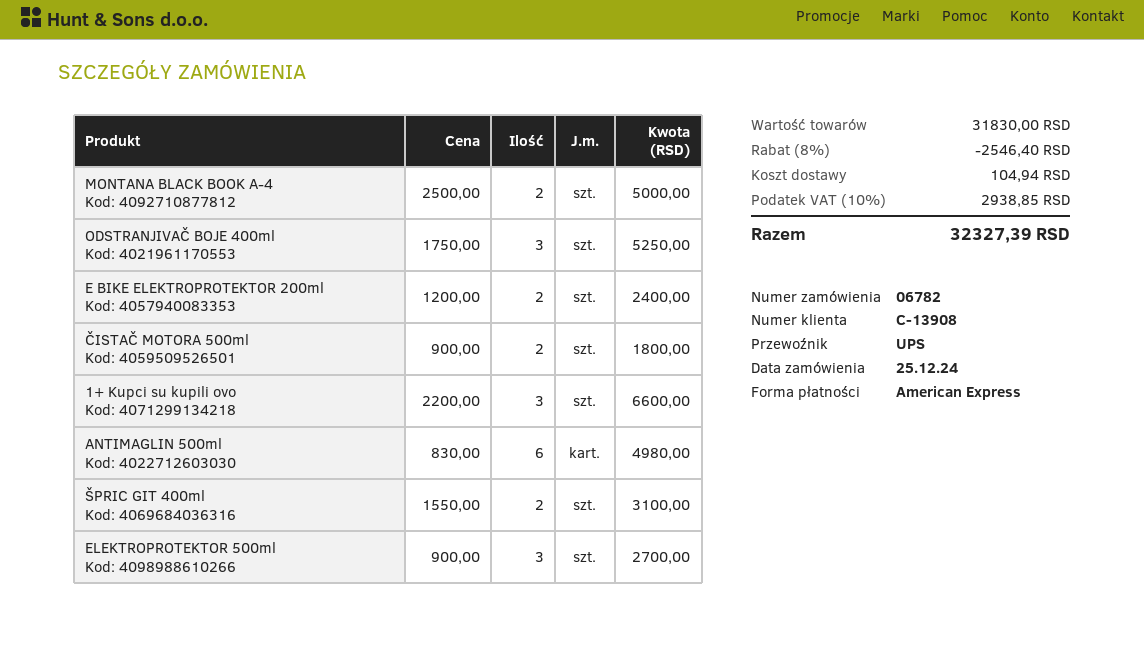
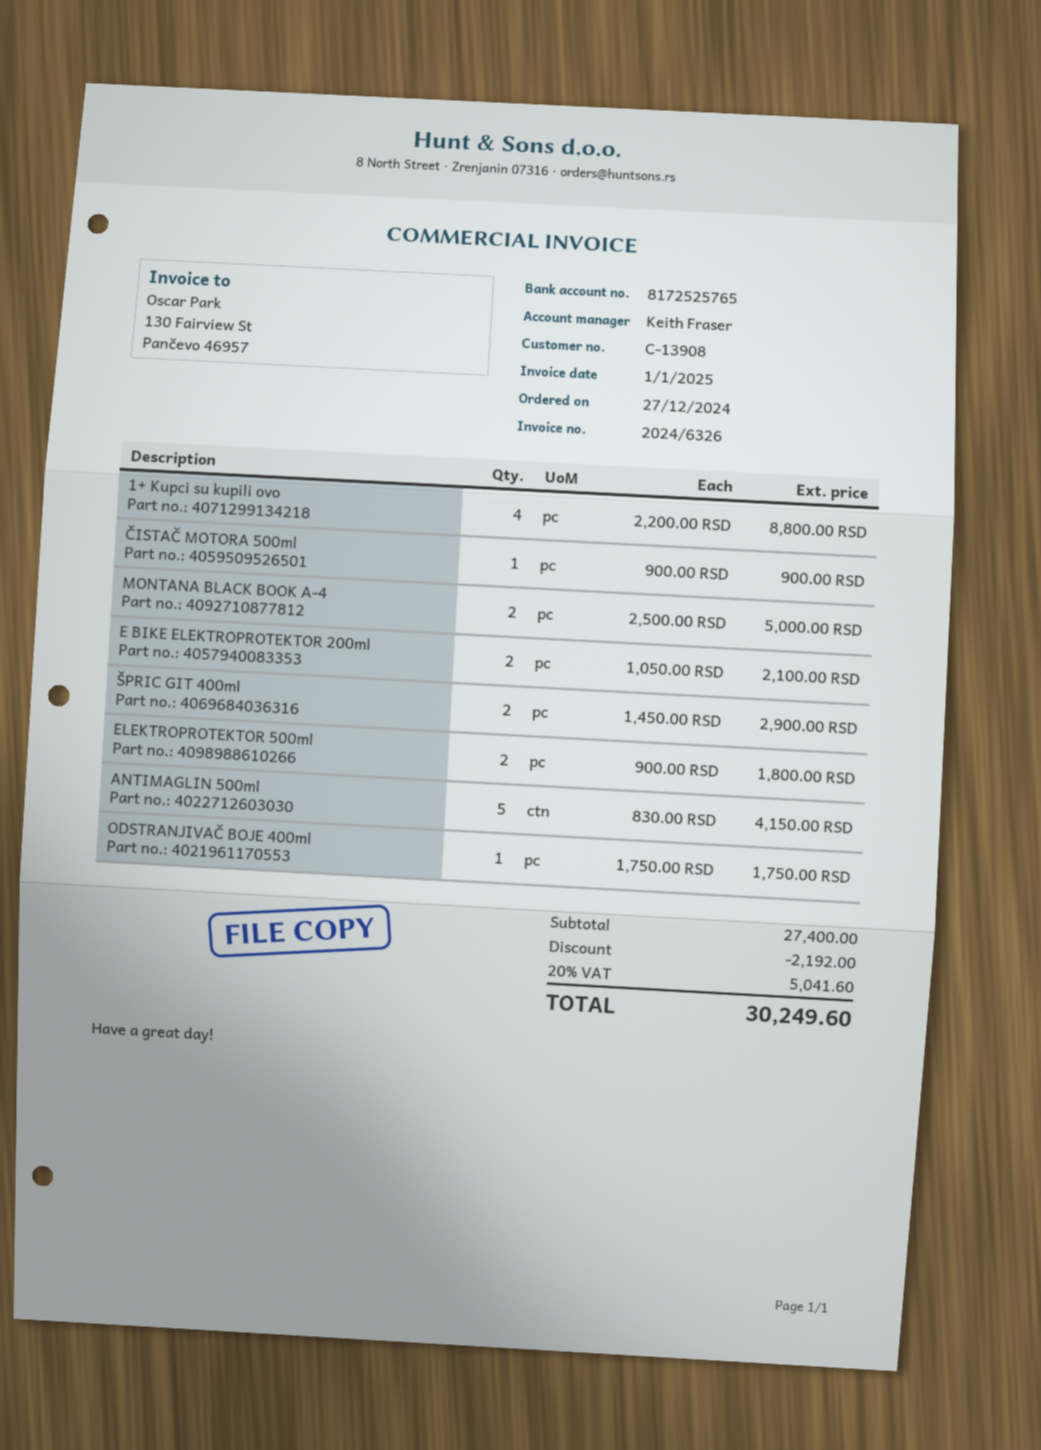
order date: 2024-12-25 -> 2024-12-27
ODSTRANJIVAČ BOJE 400ml: 3 x 1750.00 = 5250.00 -> 1 x 1750.00 = 1750.00
E BIKE ELEKTROPROTEKTOR 200ml: 2 x 1200.00 = 2400.00 -> 2 x 1050.00 = 2100.00
ČISTAČ MOTORA 500ml: 2 x 900.00 = 1800.00 -> 1 x 900.00 = 900.00
1+ Kupci su kupili ovo: 3 x 2200.00 = 6600.00 -> 4 x 2200.00 = 8800.00
ANTIMAGLIN 500ml: 6 x 830.00 = 4980.00 -> 5 x 830.00 = 4150.00
ŠPRIC GIT 400ml: 2 x 1550.00 = 3100.00 -> 2 x 1450.00 = 2900.00
ELEKTROPROTEKTOR 500ml: 3 x 900.00 = 2700.00 -> 2 x 900.00 = 1800.00
subtotal: 31830.00 -> 27400.00
discount: 2546.40 -> 2192.00
shipping: 104.94 -> none
tax: 10% = 2938.85 -> 20% = 5041.60
total: 32327.39 -> 30249.60

